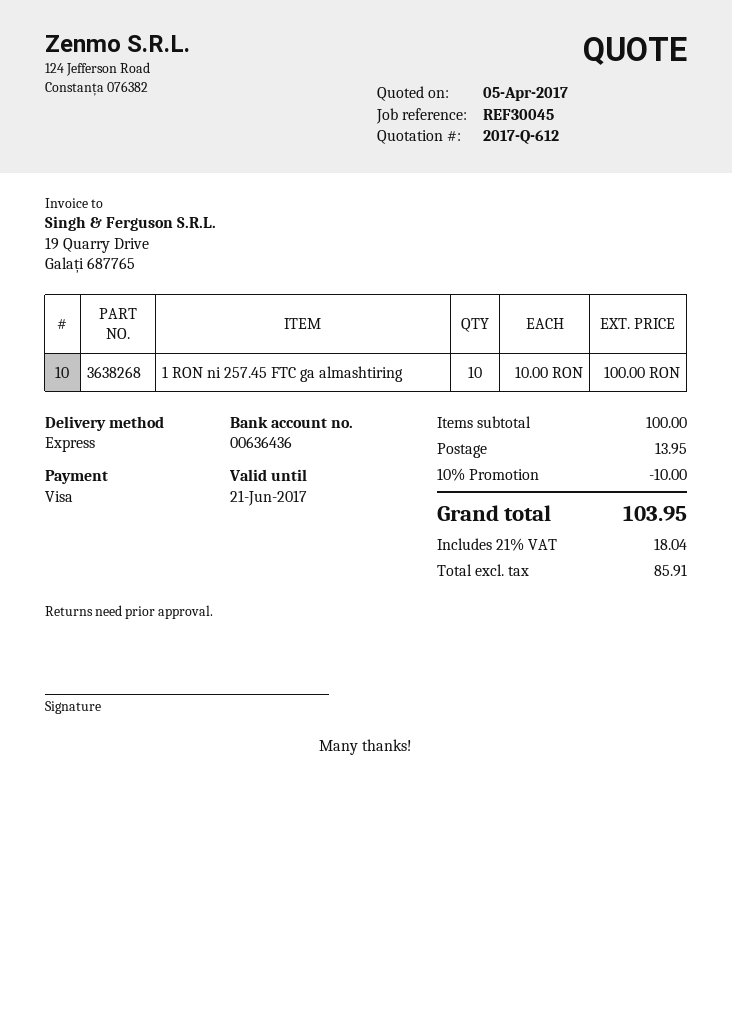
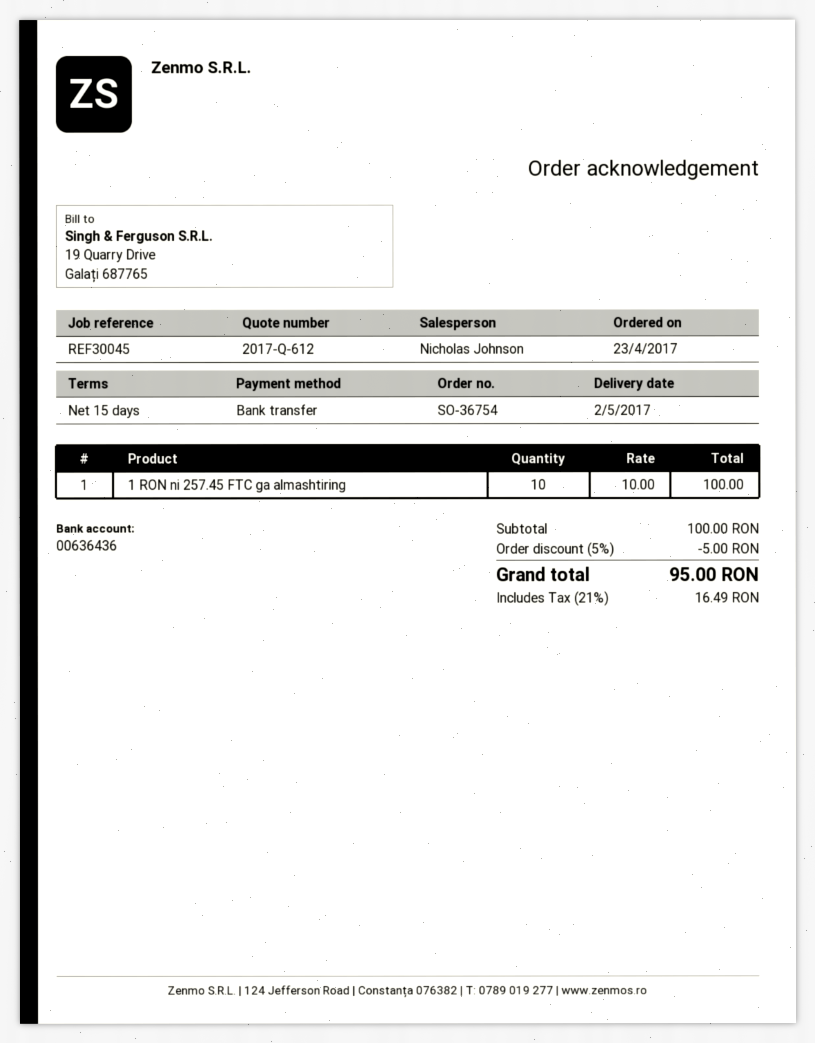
payment method: Visa -> bank transfer
discount: 10% = 10.00 -> 5% = 5.00
shipping: 13.95 -> none
tax: 21% = 18.04 -> 21% = 16.49
total: 103.95 -> 95.00

